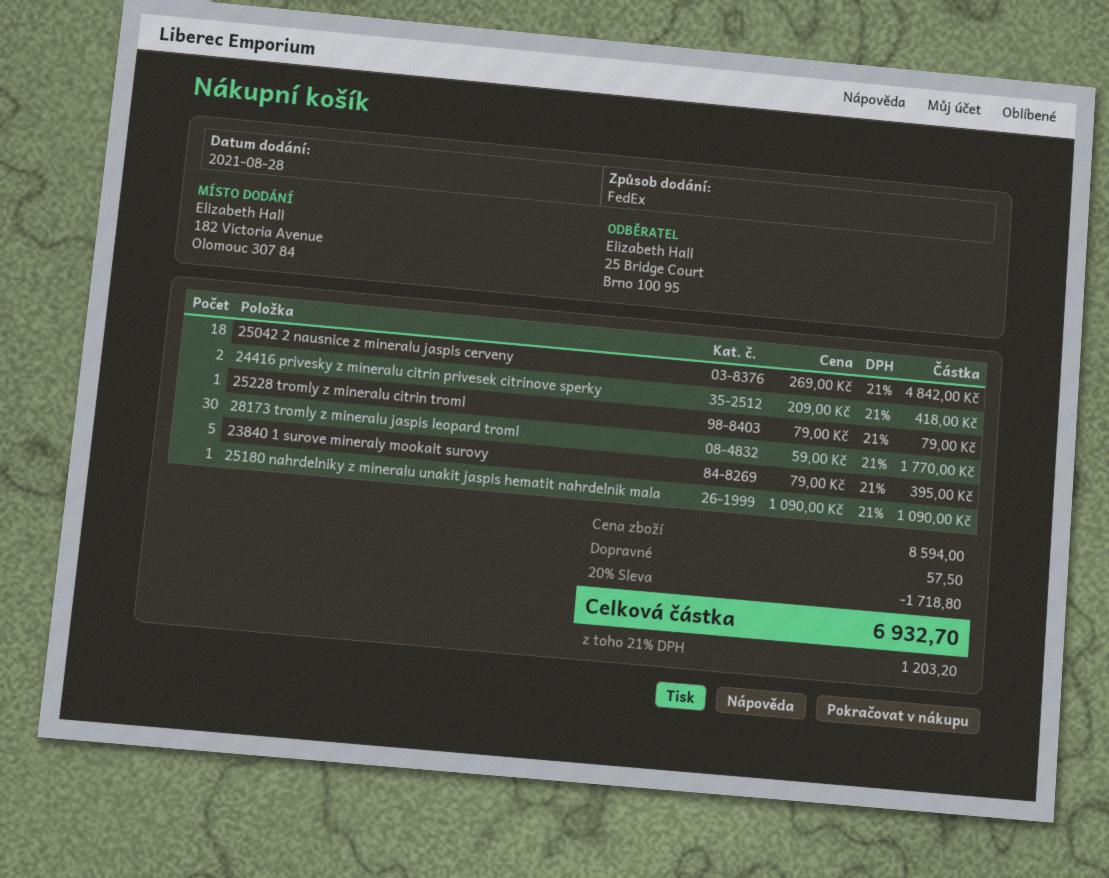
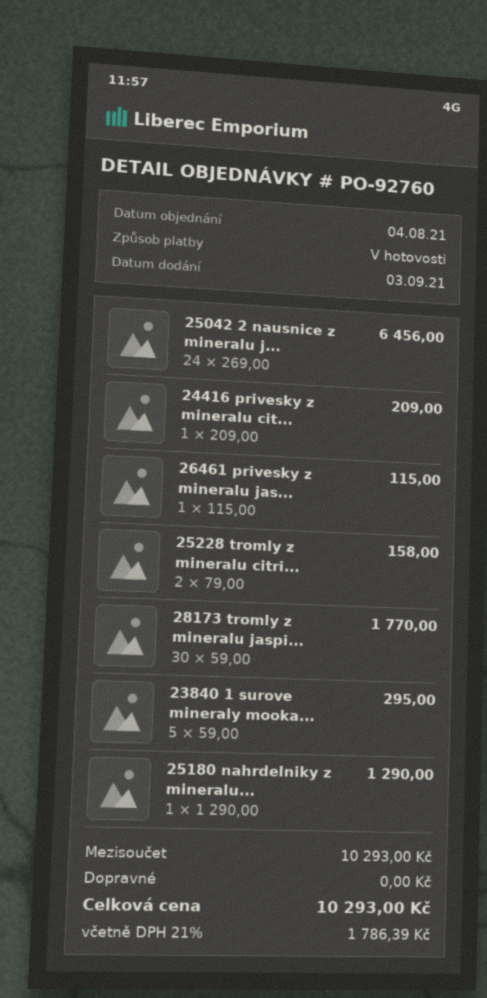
delivery date: 2021-08-28 -> 2021-09-03
25042 2 nausnice z mineralu jaspis cerveny: 18 x 269.00 = 4842.00 -> 24 x 269.00 = 6456.00
24416 privesky z mineralu citrin privesek citrinove sperky: 2 x 209.00 = 418.00 -> 1 x 209.00 = 209.00
25228 tromly z mineralu citrin troml: 1 x 79.00 = 79.00 -> 2 x 79.00 = 158.00
23840 1 surove mineraly mookait surovy: 5 x 79.00 = 395.00 -> 5 x 59.00 = 295.00
25180 nahrdelniky z mineralu unakit jaspis hematit nahrdelnik mala: 1 x 1090.00 = 1090.00 -> 1 x 1290.00 = 1290.00
26461 privesky z mineralu jas...: none -> 1 x 115.00 = 115.00
subtotal: 8594.00 -> 10293.00
discount: 20% = 1718.80 -> none
shipping: 57.50 -> 0.00
tax: 21% = 1203.20 -> 21% = 1786.39
total: 6932.70 -> 10293.00

